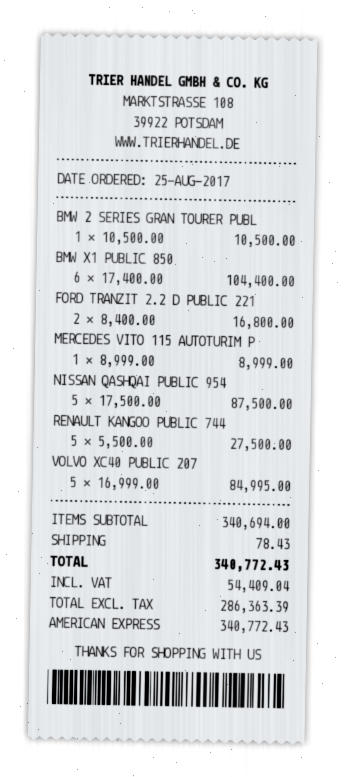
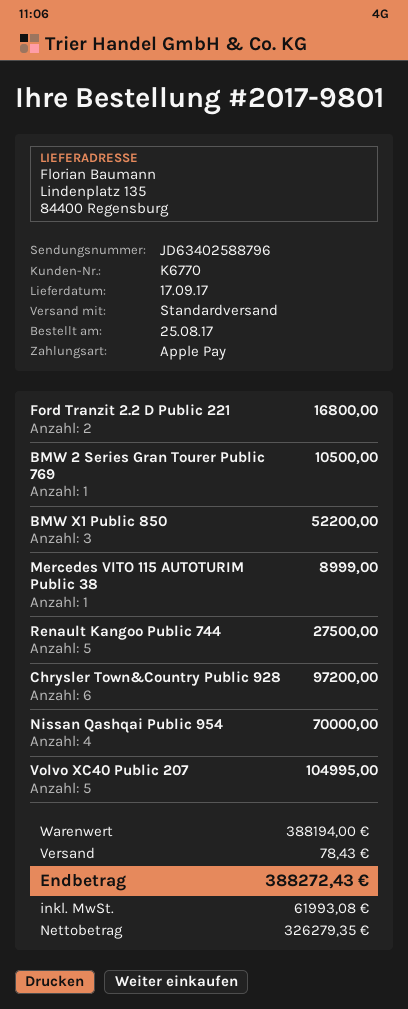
payment method: American Express -> Apple Pay
BMW X1 PUBLIC 850: 6 for 104400.00 -> 3 for 52200.00
NISSAN QASHQAI PUBLIC 954: 5 for 87500.00 -> 4 for 70000.00
VOLVO XC40 PUBLIC 207: 5 for 84995.00 -> 5 for 104995.00
Chrysler Town&Country Public 928: none -> 6 for 97200.00
subtotal: 340694.00 -> 388194.00
net: 286363.39 -> 326279.35
tax: 54409.04 -> 61993.08
total: 340772.43 -> 388272.43

